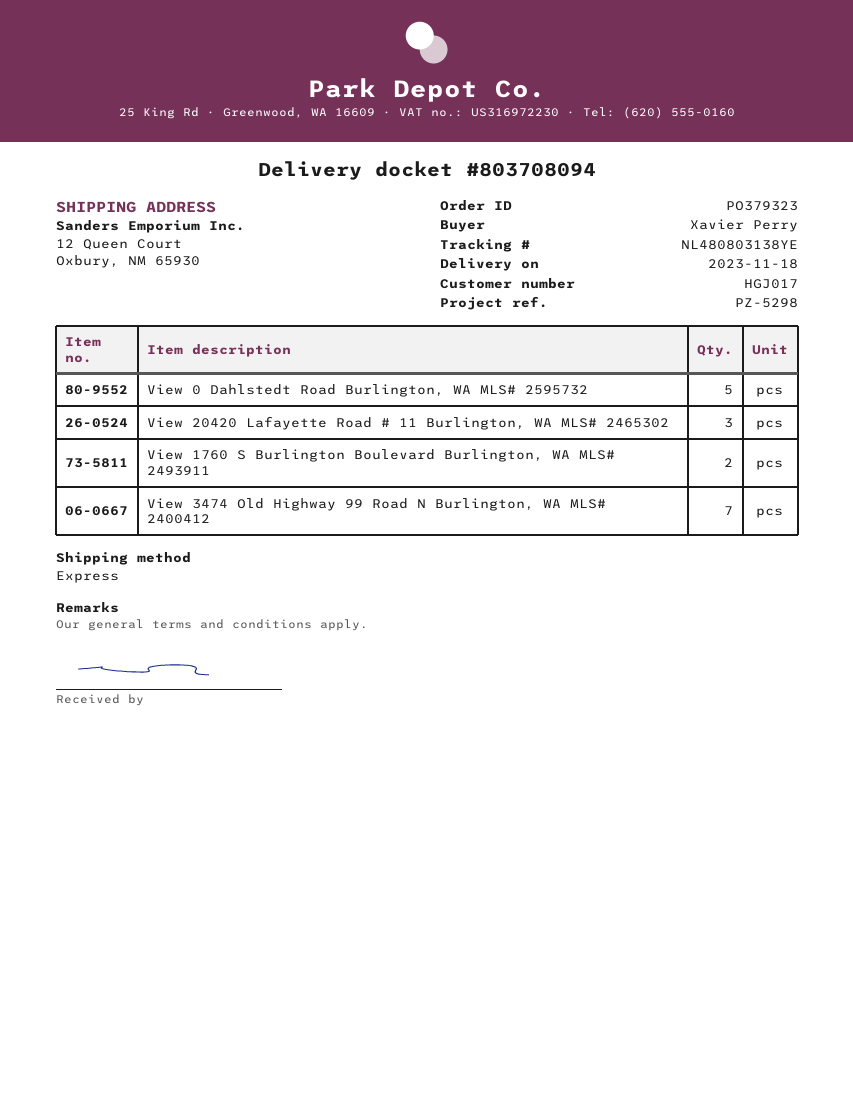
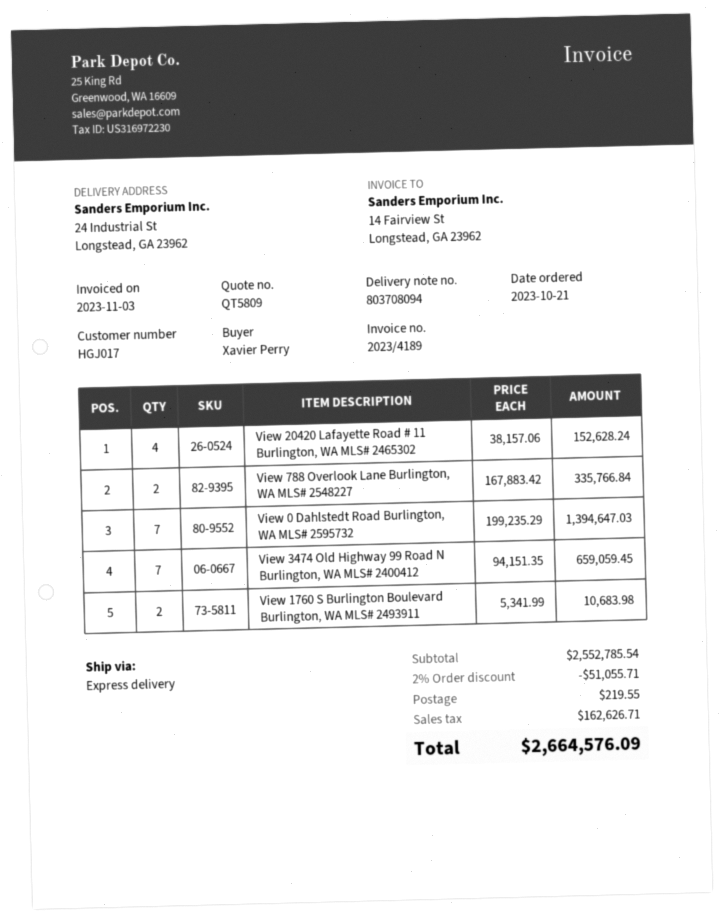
ship to: 12 Queen Court, Oxbury, NM 65930 -> 24 Industrial St, Longstead, GA 23962
View 0 Dahlstedt Road Burlington, WA MLS# 2595732: 5 -> 7
View 20420 Lafayette Road # 11 Burlington, WA MLS# 2465302: 3 -> 4
View 788 Overlook Lane Burlington, WA MLS# 2548227: none -> 2

